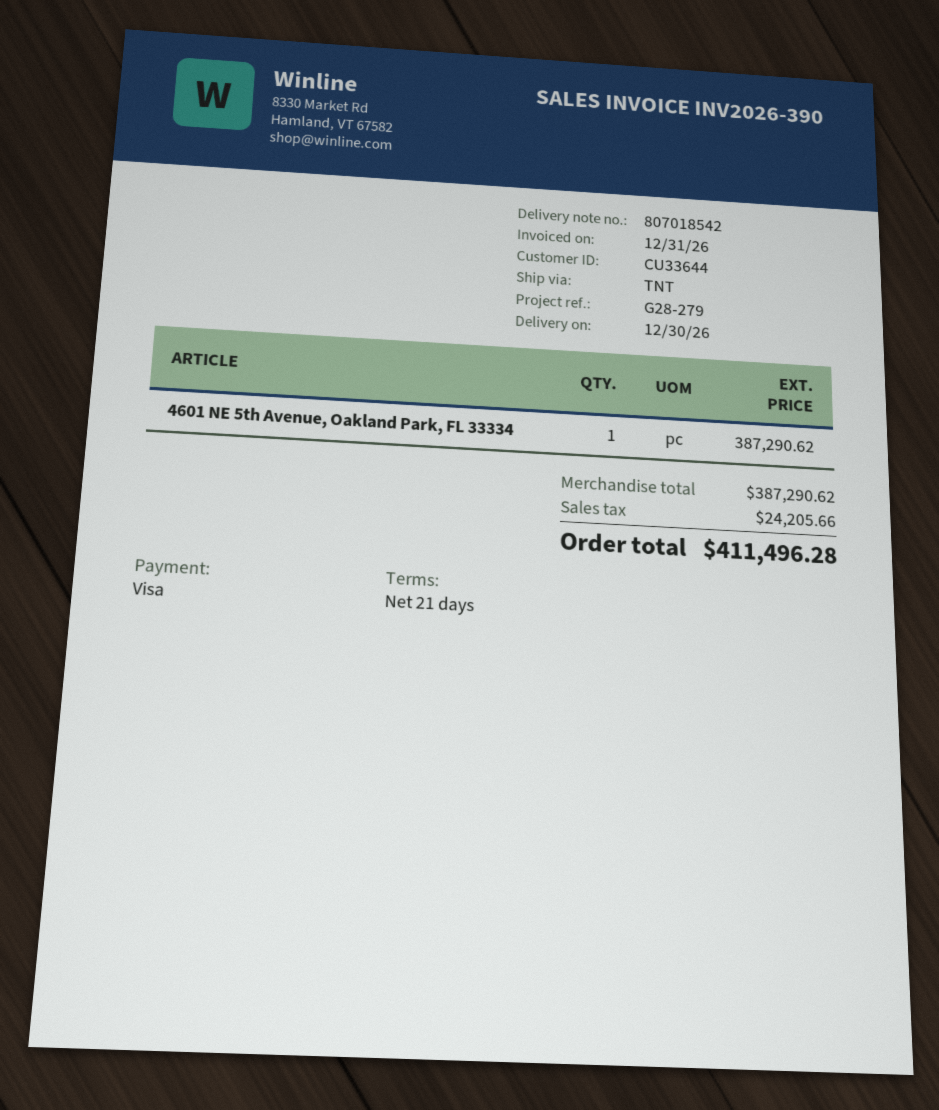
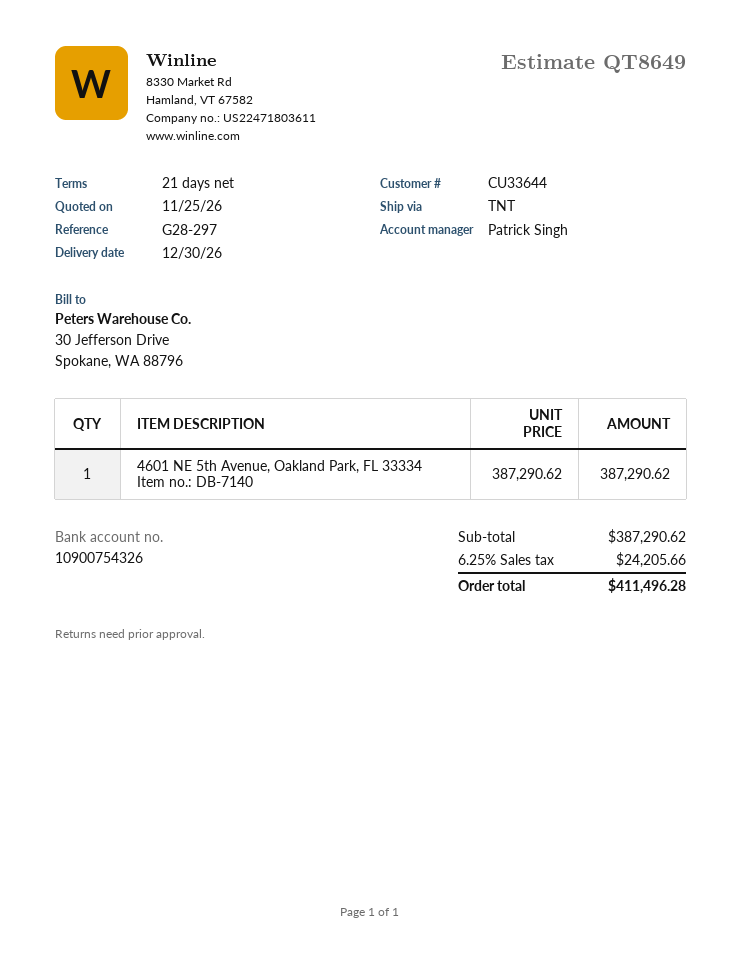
reference: G28-279 -> G28-297

